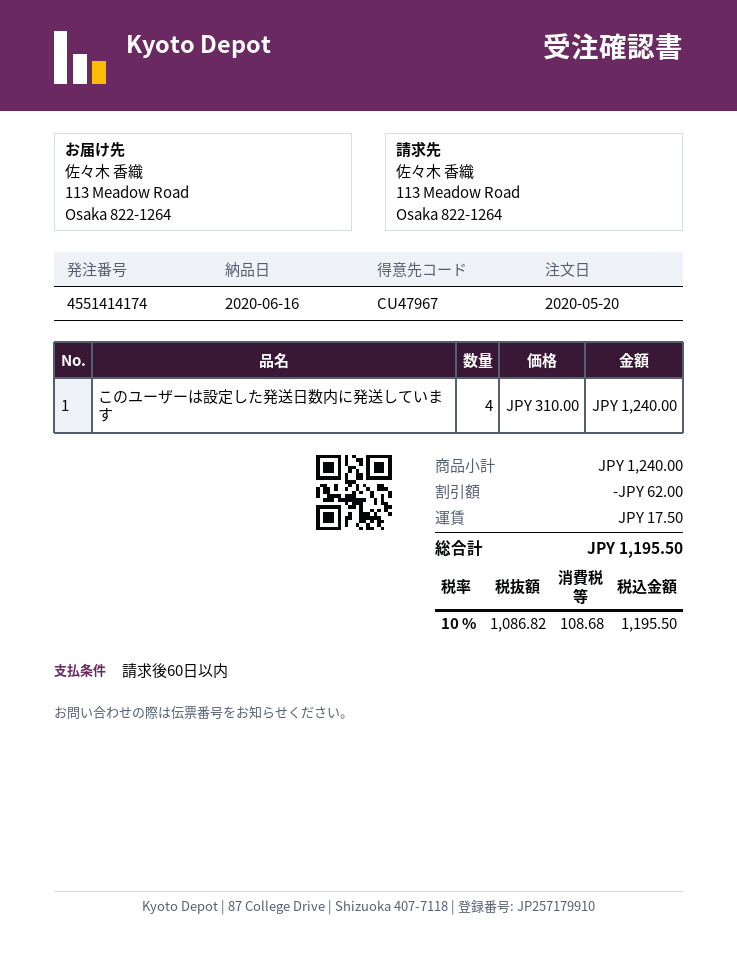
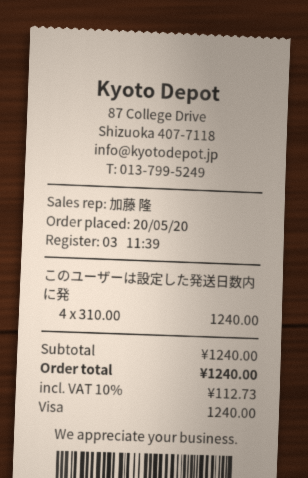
discount: 62.00 -> none
shipping: 17.50 -> none
tax: 10% = 108.68 -> 10% = 112.73
total: 1195.50 -> 1240.00

